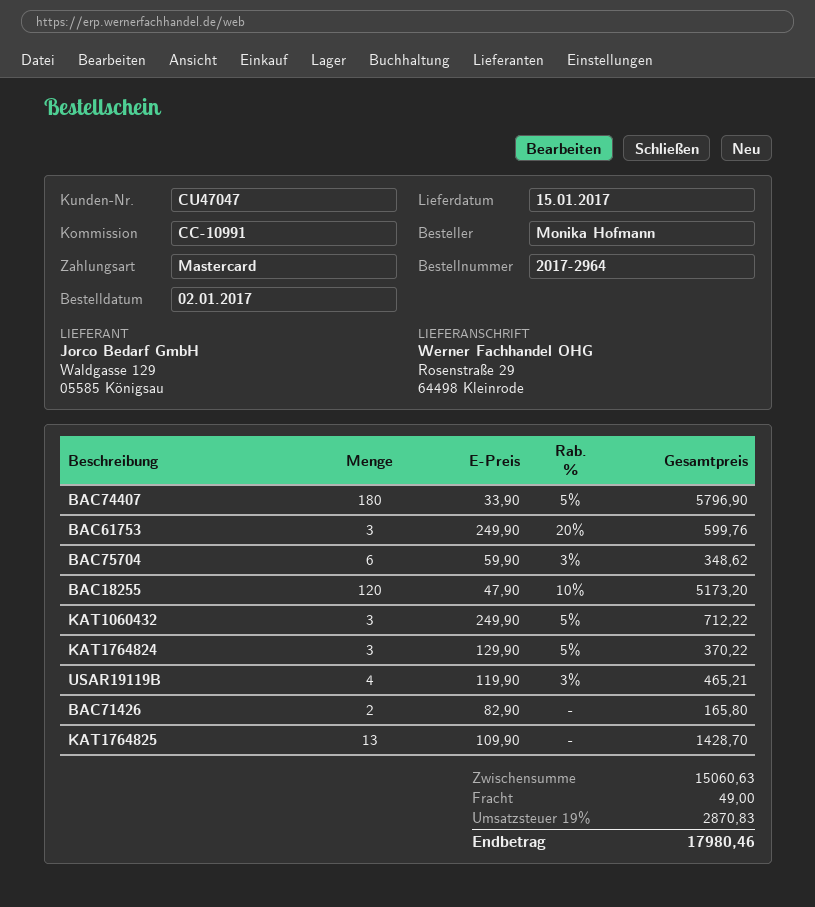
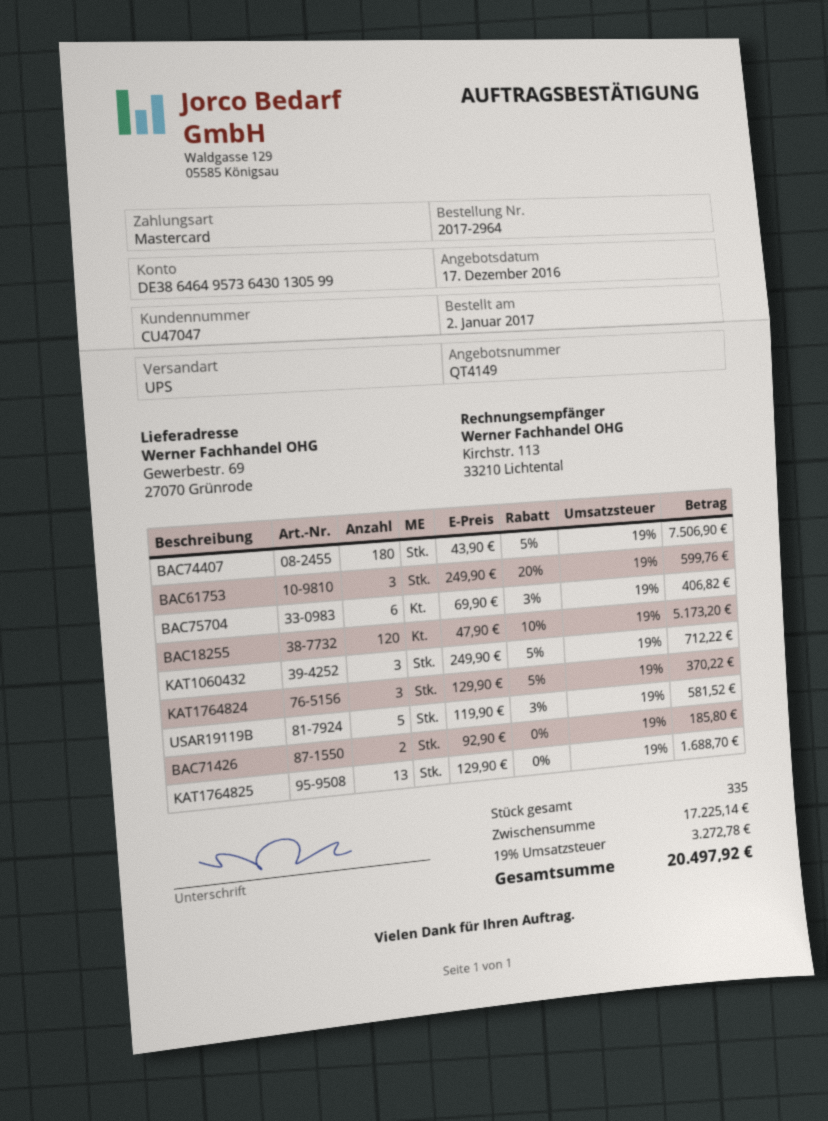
ship to: Rosenstraße 29, 64498 Kleinrode -> Gewerbestr. 69, 27070 Grünrode
BAC74407: 180 x 33.90 - 5% = 5796.90 -> 180 x 43.90 - 5% = 7506.90
BAC75704: 6 x 59.90 - 3% = 348.62 -> 6 x 69.90 - 3% = 406.82
USAR19119B: 4 x 119.90 - 3% = 465.21 -> 5 x 119.90 - 3% = 581.52
BAC71426: 2 x 82.90 = 165.80 -> 2 x 92.90 = 185.80
KAT1764825: 13 x 109.90 = 1428.70 -> 13 x 129.90 = 1688.70
subtotal: 15060.63 -> 17225.14
shipping: 49.00 -> none
tax: 19% = 2870.83 -> 19% = 3272.78
total: 17980.46 -> 20497.92

